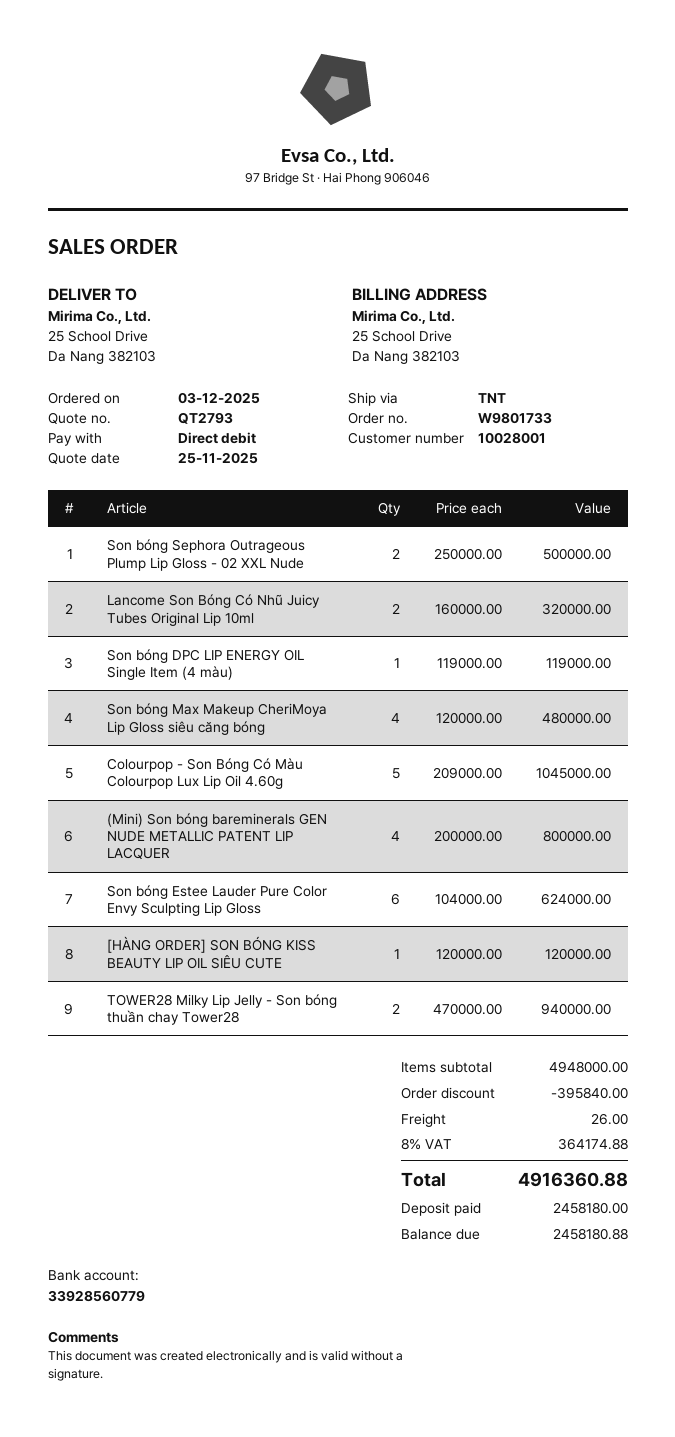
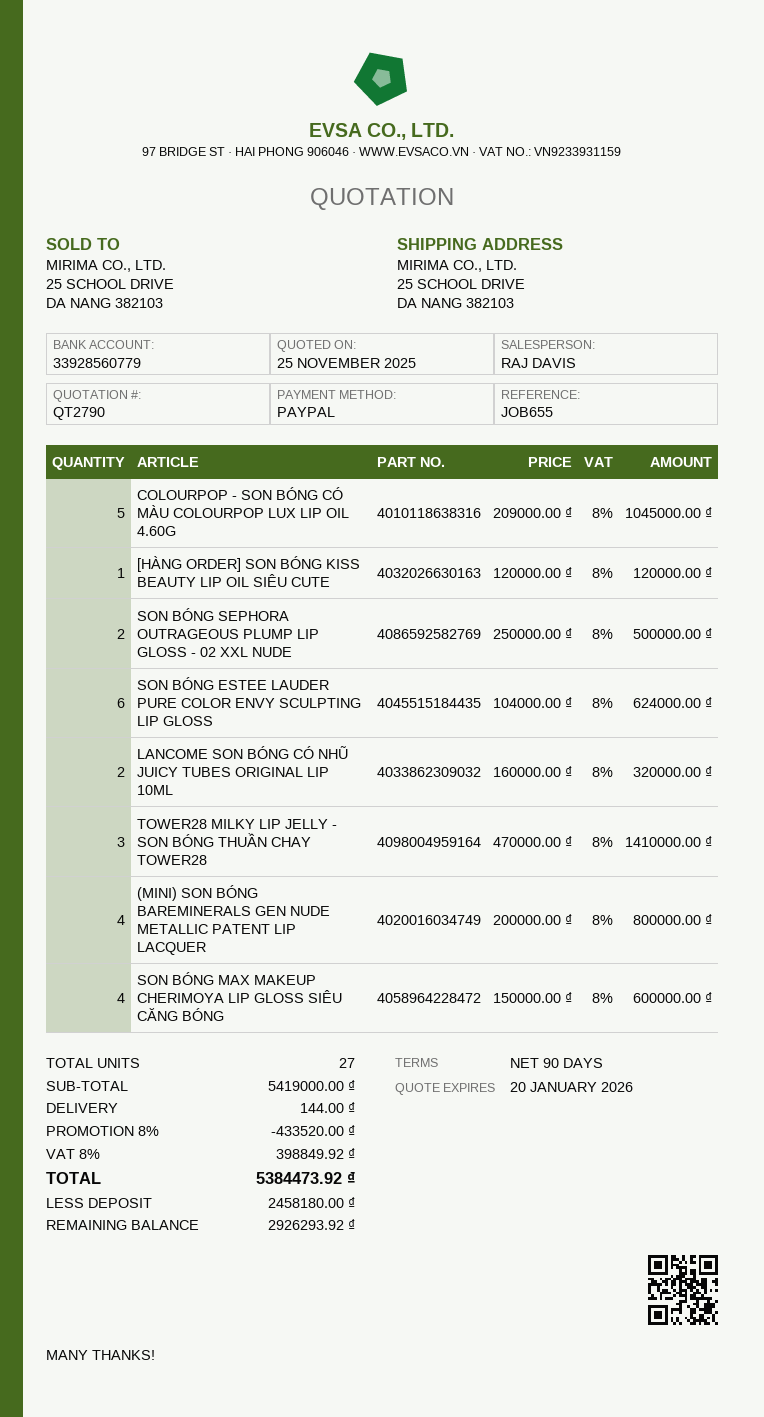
quote number: QT2793 -> QT2790
payment method: direct debit -> PayPal
Son bóng DPC LIP ENERGY OIL Single Item (4 màu): 1 x 119000.00 = 119000.00 -> none
Son bóng Max Makeup CheriMoya Lip Gloss siêu căng bóng: 4 x 120000.00 = 480000.00 -> 4 x 150000.00 = 600000.00
TOWER28 Milky Lip Jelly - Son bóng thuần chay Tower28: 2 x 470000.00 = 940000.00 -> 3 x 470000.00 = 1410000.00
subtotal: 4948000.00 -> 5419000.00
discount: 395840.00 -> 433520.00
shipping: 26.00 -> 144.00
tax: 8% = 364174.88 -> 8% = 398849.92
total: 4916360.88 -> 5384473.92
balance: 2458180.88 -> 2926293.92

